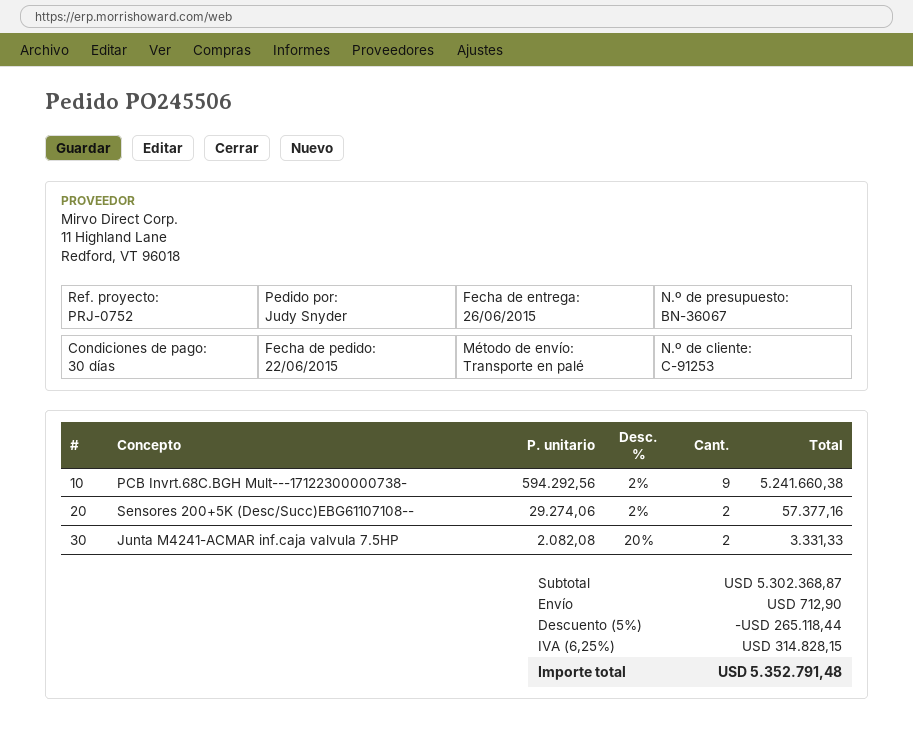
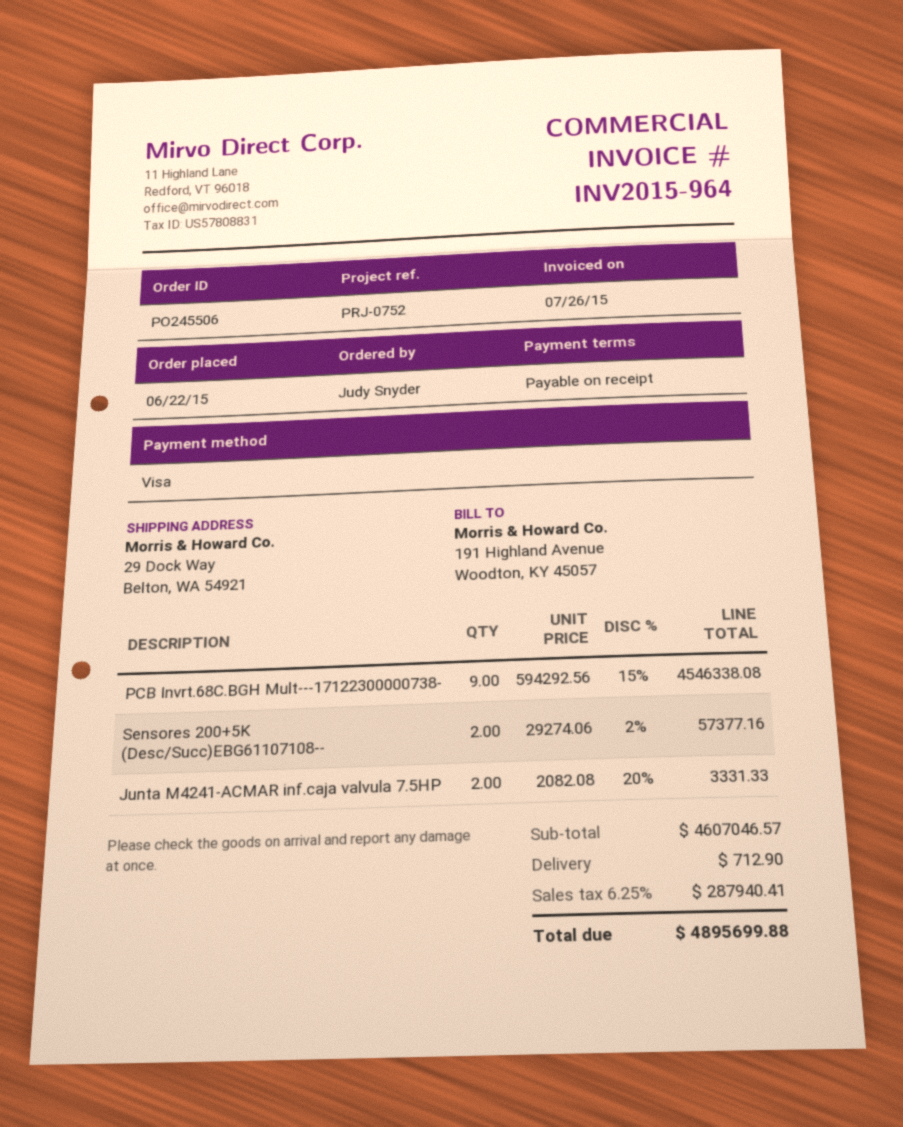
payment terms: 30 days -> on receipt
PCB Invrt.68C.BGH Mult---17122300000738-: 9 x 594292.56 - 2% = 5241660.38 -> 9 x 594292.56 - 15% = 4546338.08
subtotal: 5302368.87 -> 4607046.57
discount: 5% = 265118.44 -> none
tax: 6.25% = 314828.15 -> 6.25% = 287940.41
total: 5352791.48 -> 4895699.88

